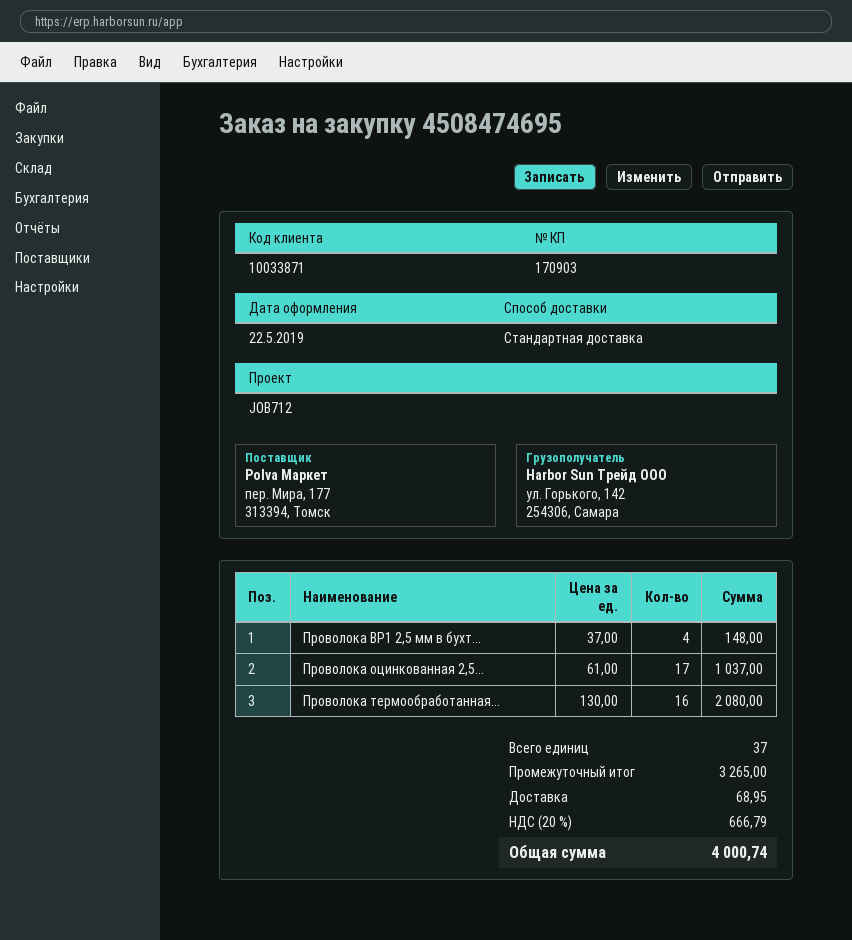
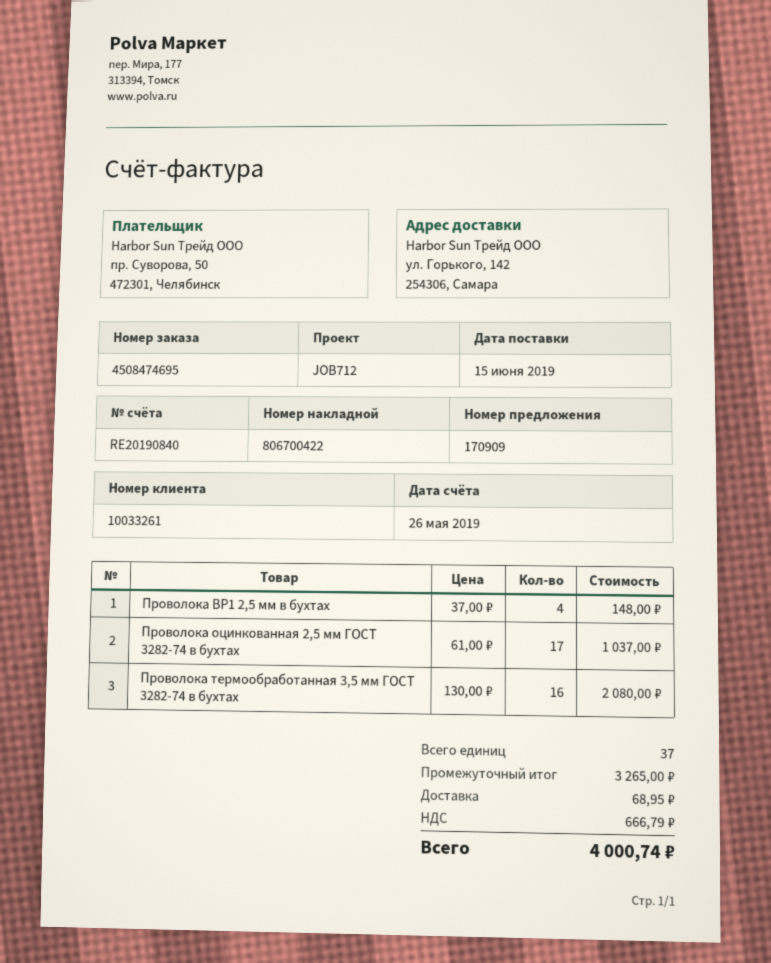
quote number: 170903 -> 170909
customer number: 10033871 -> 10033261

